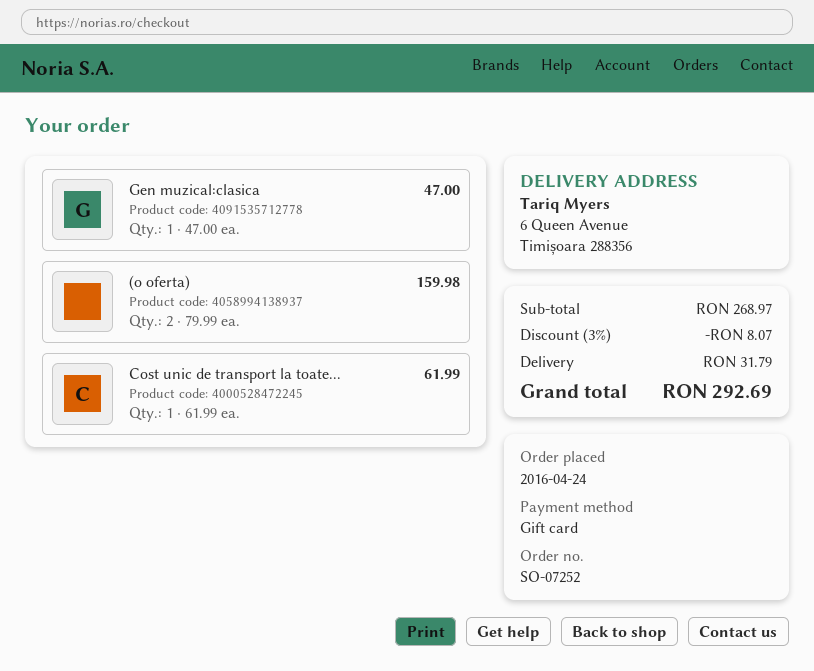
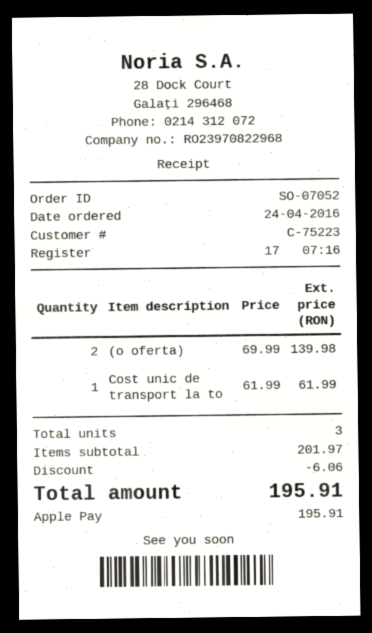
order number: SO-07252 -> SO-07052
payment method: gift card -> Apple Pay
Gen muzical:clasica: 1 x 47.00 = 47.00 -> none
(o oferta): 2 x 79.99 = 159.98 -> 2 x 69.99 = 139.98
subtotal: 268.97 -> 201.97
discount: 8.07 -> 6.06
shipping: 31.79 -> none
total: 292.69 -> 195.91

